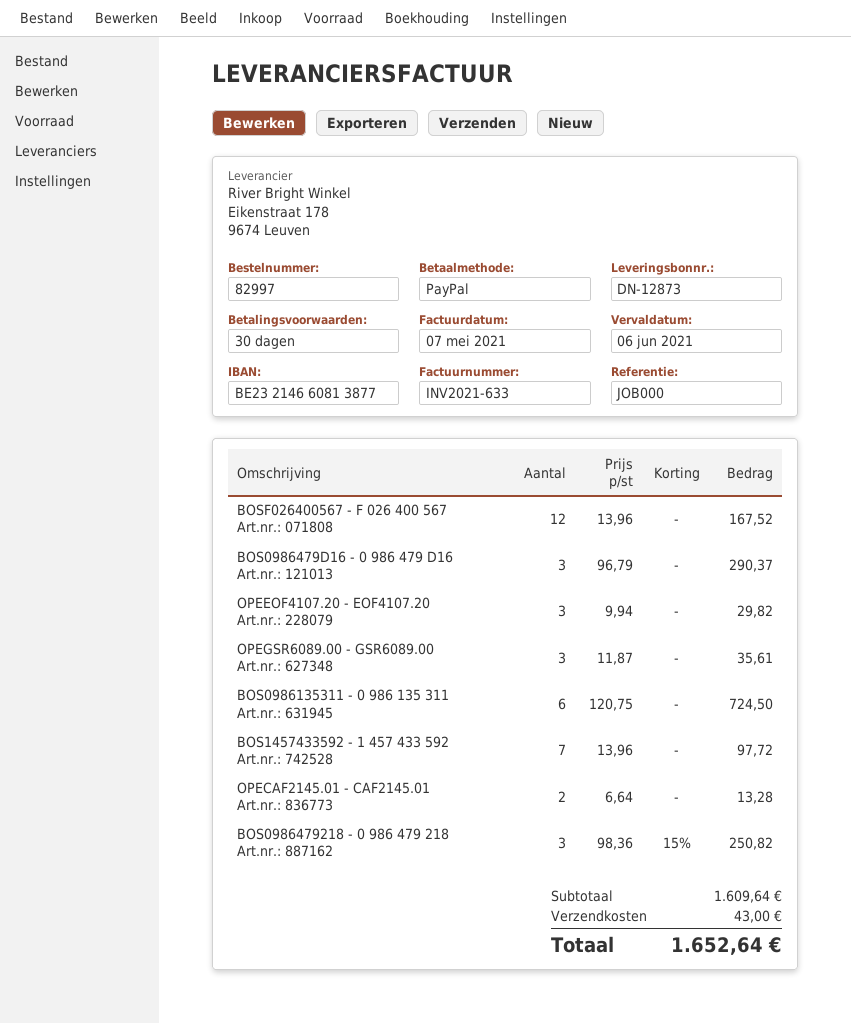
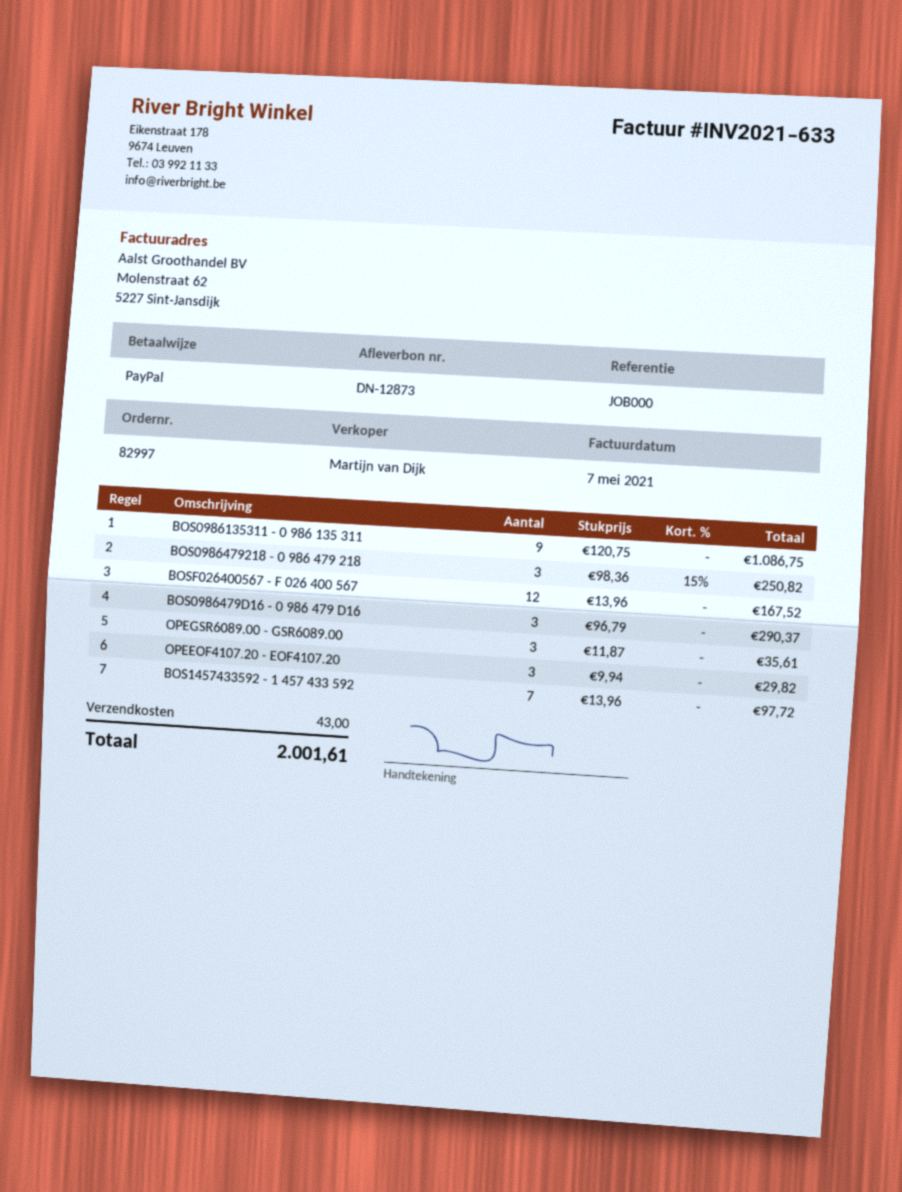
BOS0986135311 - 0 986 135 311: 6 x 120.75 = 724.50 -> 9 x 120.75 = 1086.75
OPECAF2145.01 - CAF2145.01: 2 x 6.64 = 13.28 -> none
total: 1652.64 -> 2001.61

